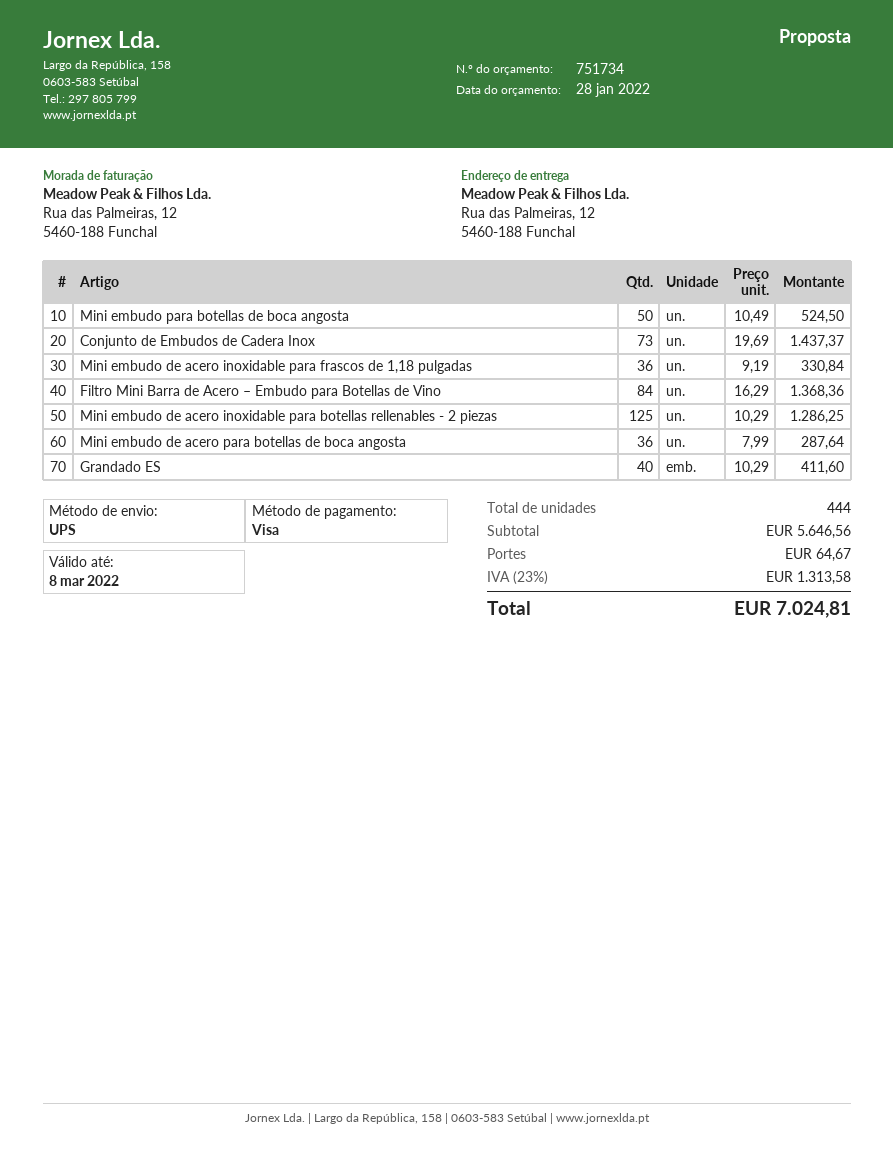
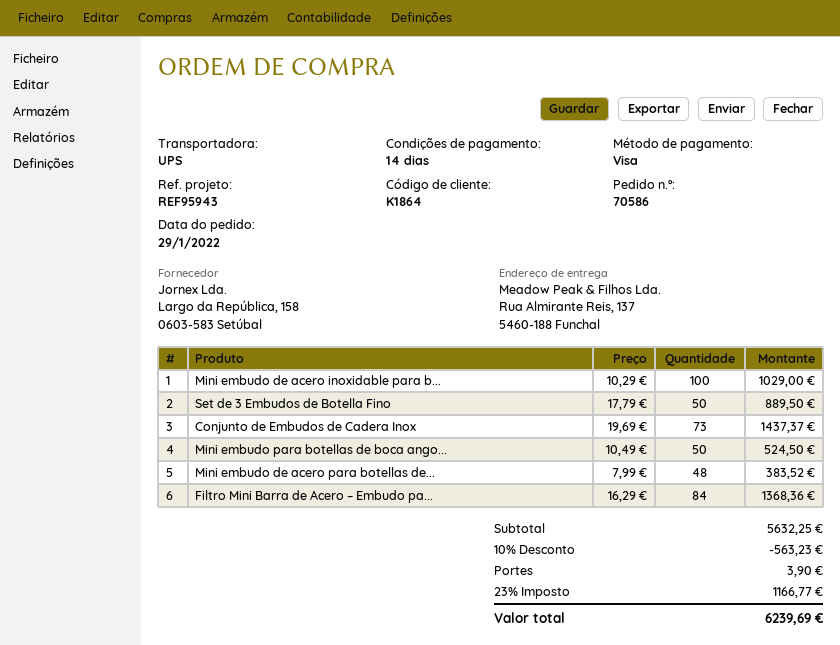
ship to: Rua das Palmeiras, 12, 5460-188 Funchal -> Rua Almirante Reis, 137, 5460-188 Funchal
Mini embudo de acero inoxidable para frascos de 1,18 pulgadas: 36 x 9.19 = 330.84 -> none
Mini embudo de acero inoxidable para botellas rellenables - 2 piezas: 125 x 10.29 = 1286.25 -> 100 x 10.29 = 1029.00
Mini embudo de acero para botellas de boca angosta: 36 x 7.99 = 287.64 -> 48 x 7.99 = 383.52
Grandado ES: 40 x 10.29 = 411.60 -> none
Set de 3 Embudos de Botella Fino: none -> 50 x 17.79 = 889.50
subtotal: 5646.56 -> 5632.25
discount: none -> 10% = 563.23
shipping: 64.67 -> 3.90
tax: 23% = 1313.58 -> 23% = 1166.77
total: 7024.81 -> 6239.69

